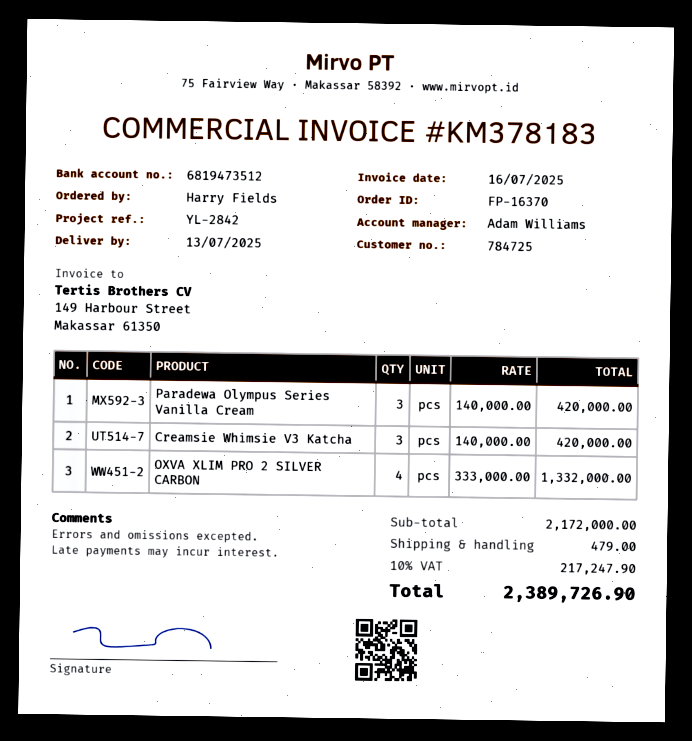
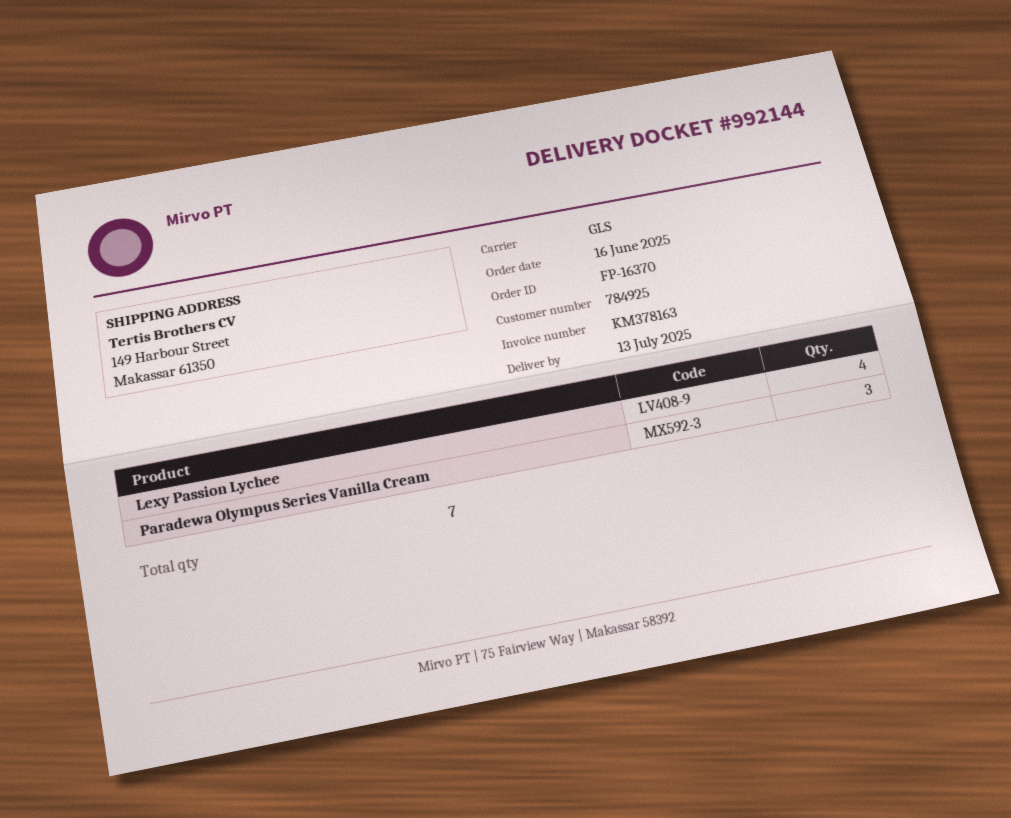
invoice number: KM378183 -> KM378163
customer number: 784725 -> 784925
Creamsie Whimsie V3 Katcha: 3 -> none
OXVA XLIM PRO 2 SILVER CARBON: 4 -> none
Lexy Passion Lychee: none -> 4

